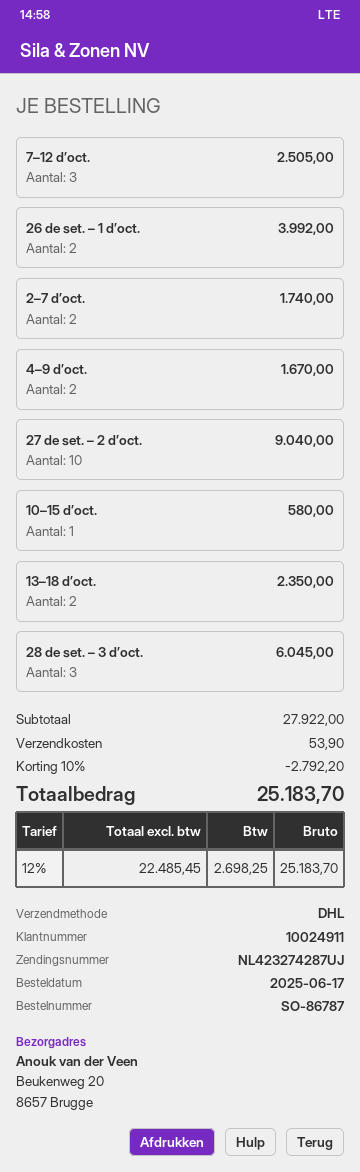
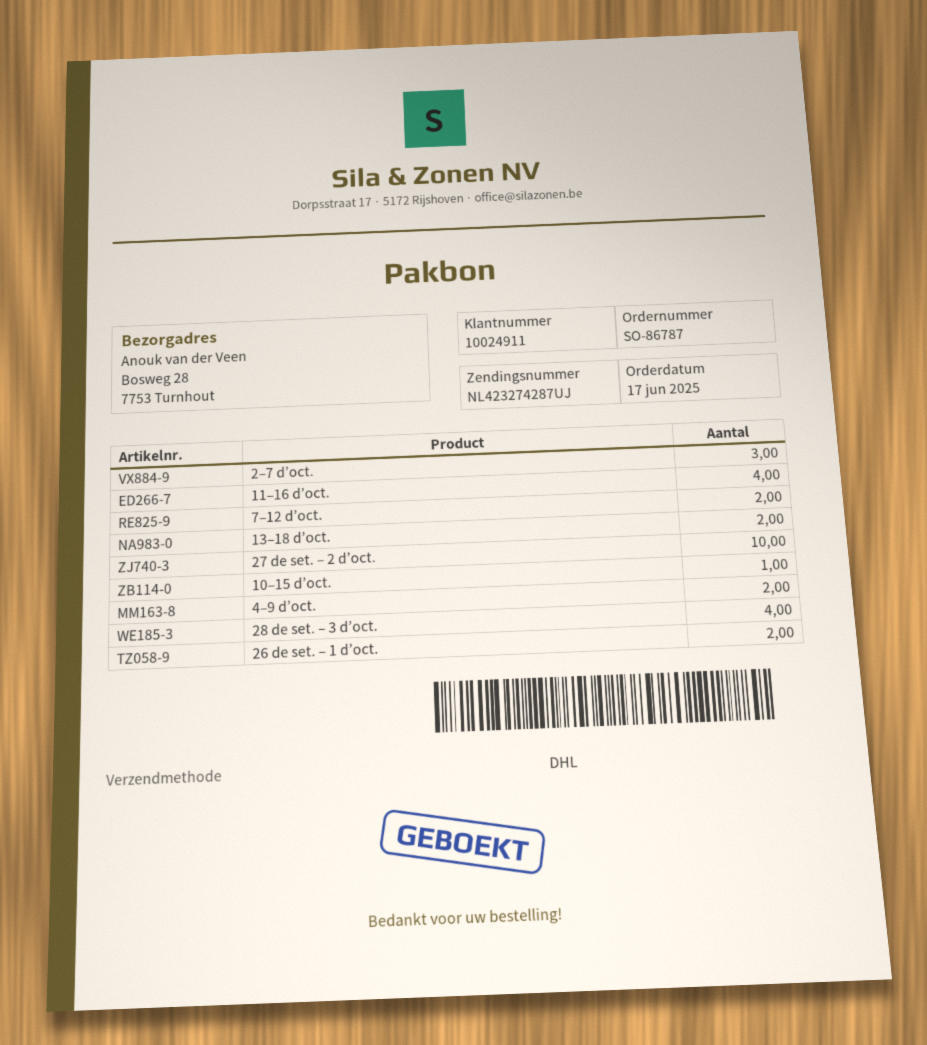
ship to: Beukenweg 20, 8657 Brugge -> Bosweg 28, 7753 Turnhout
7–12 d’oct.: 3 -> 2
2–7 d’oct.: 2 -> 3
28 de set. – 3 d’oct.: 3 -> 4
11–16 d’oct.: none -> 4

